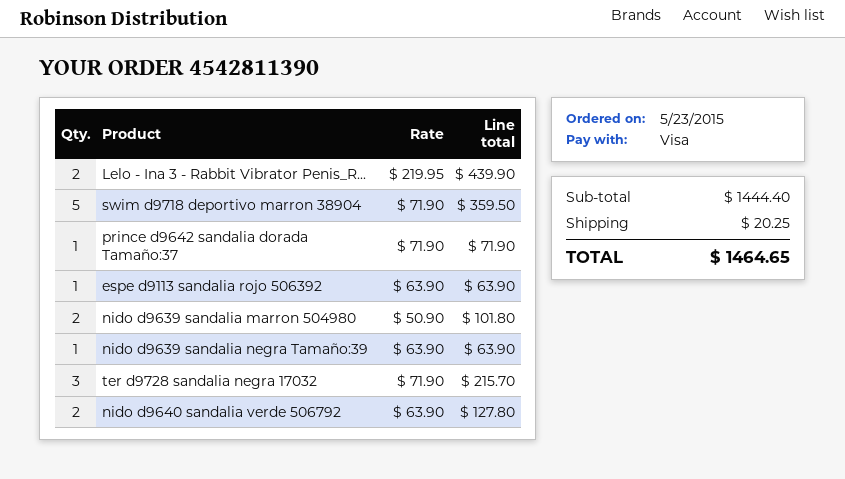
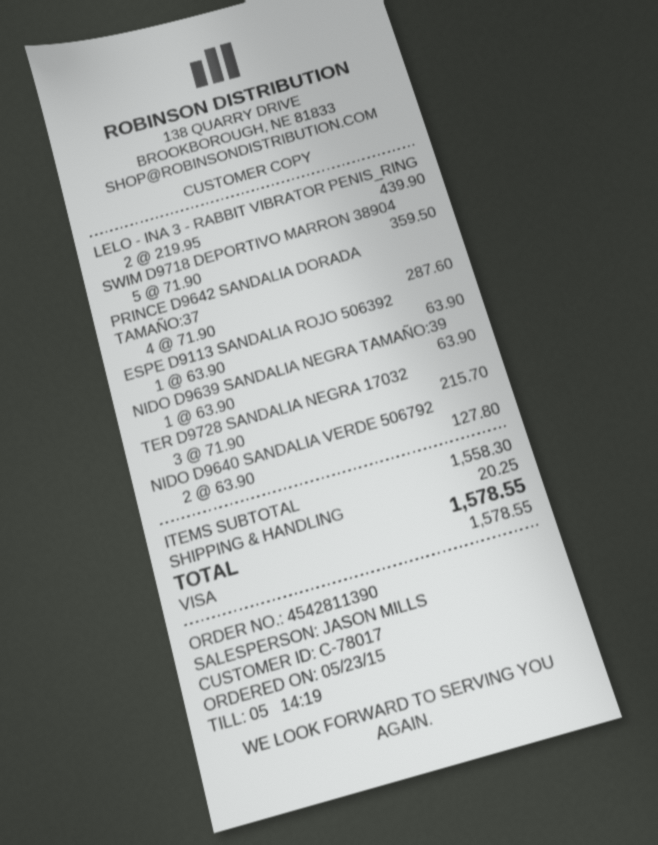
prince d9642 sandalia dorada Tamaño:37: 1 x 71.90 = 71.90 -> 4 x 71.90 = 287.60
nido d9639 sandalia marron 504980: 2 x 50.90 = 101.80 -> none
subtotal: 1444.40 -> 1558.30
total: 1464.65 -> 1578.55

